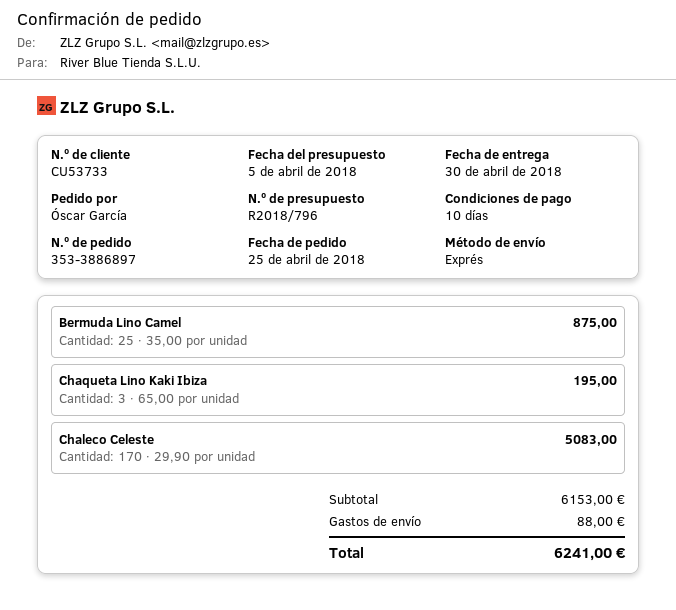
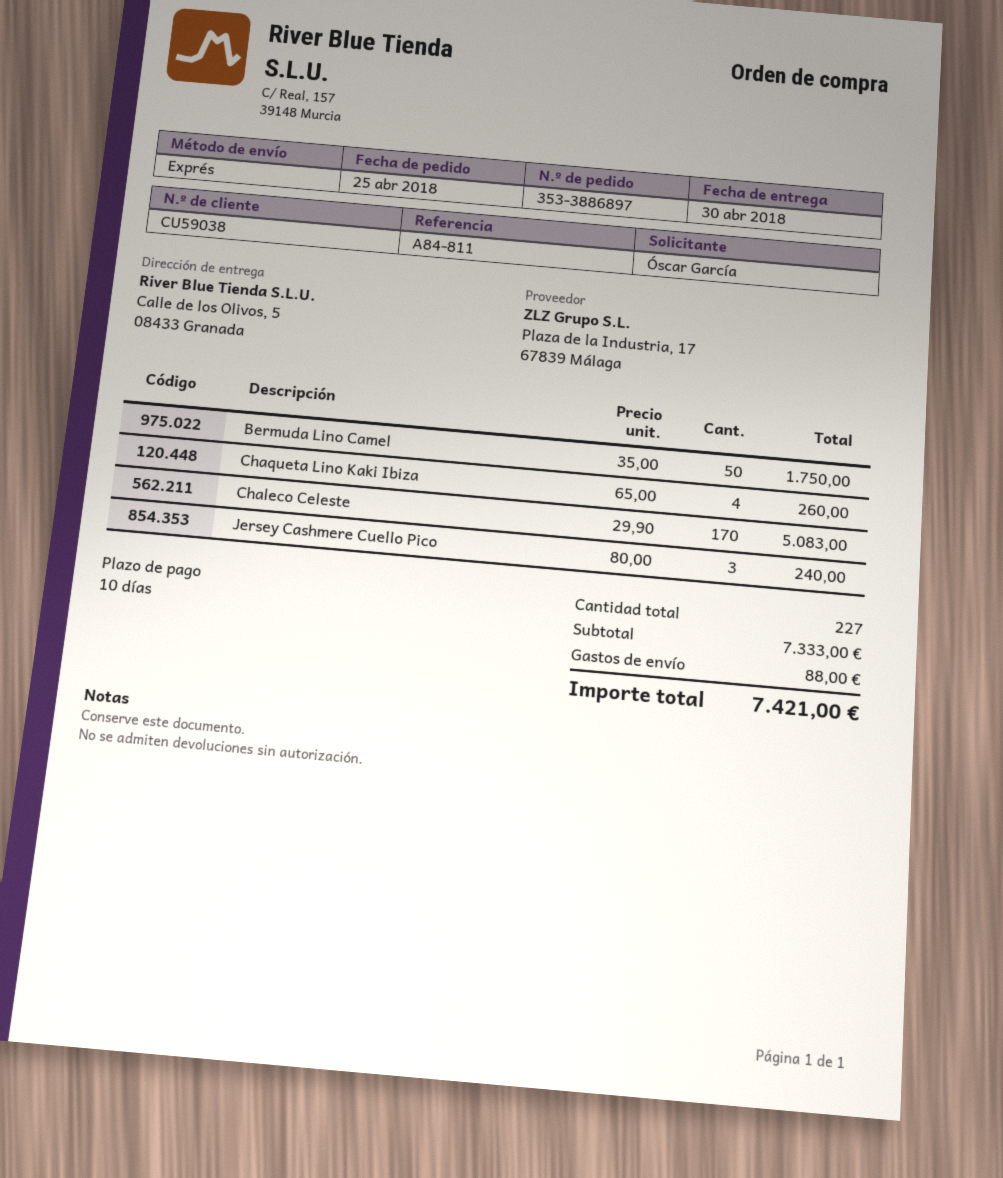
customer number: CU53733 -> CU59038
Bermuda Lino Camel: 25 x 35.00 = 875.00 -> 50 x 35.00 = 1750.00
Chaqueta Lino Kaki Ibiza: 3 x 65.00 = 195.00 -> 4 x 65.00 = 260.00
Jersey Cashmere Cuello Pico: none -> 3 x 80.00 = 240.00
subtotal: 6153.00 -> 7333.00
total: 6241.00 -> 7421.00

